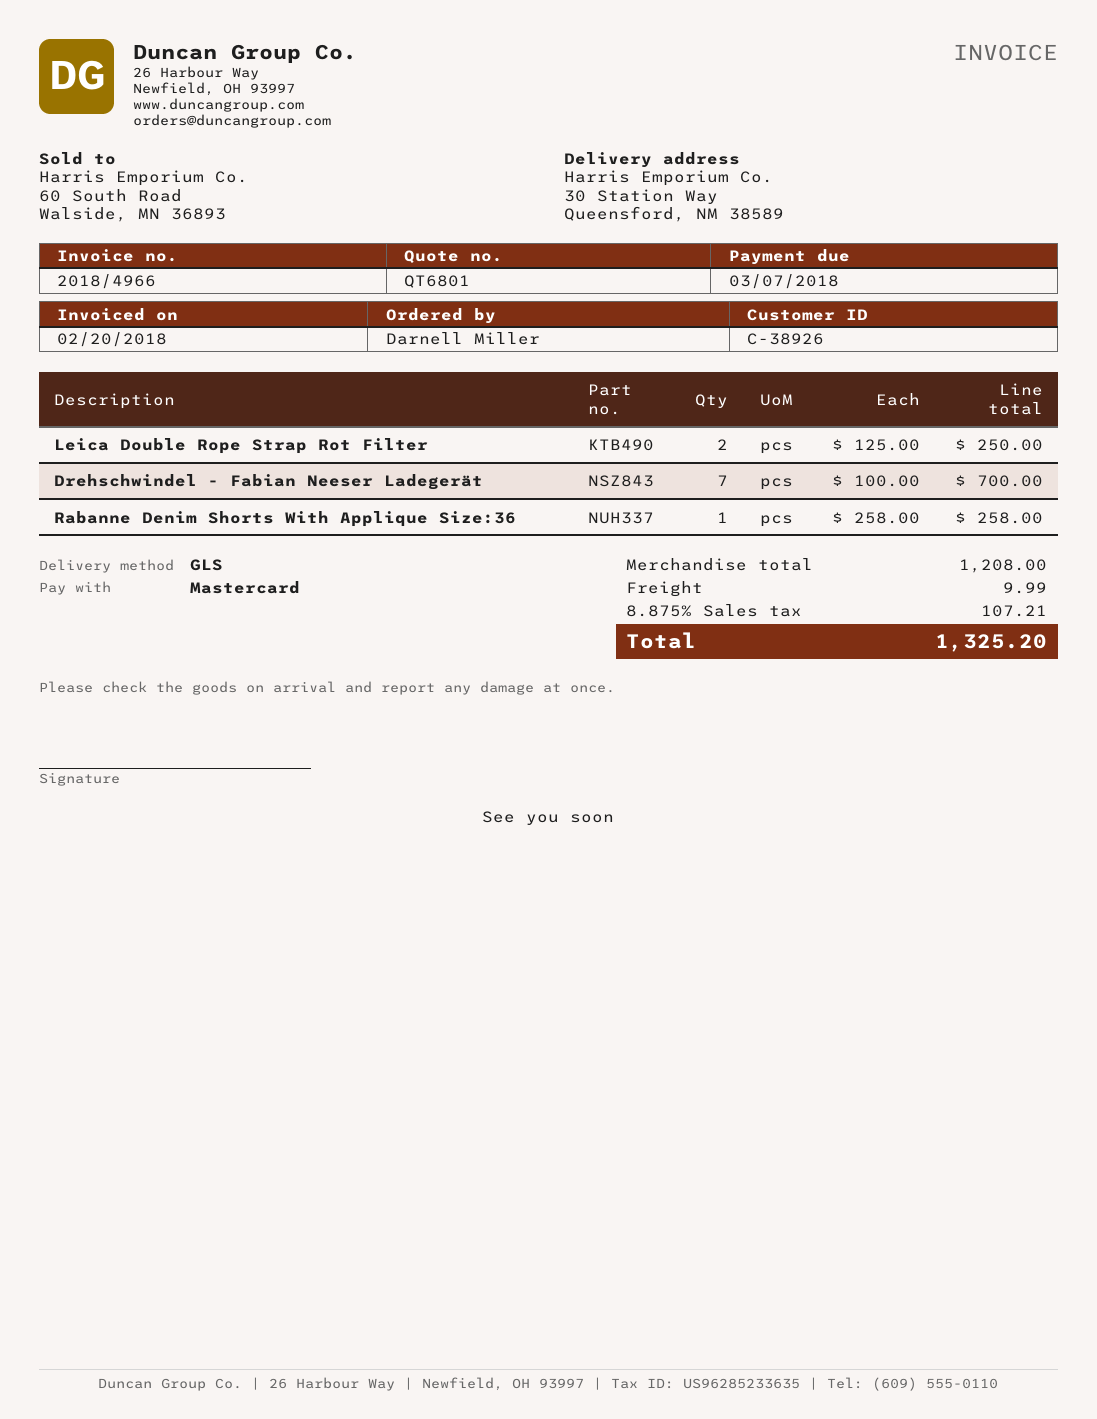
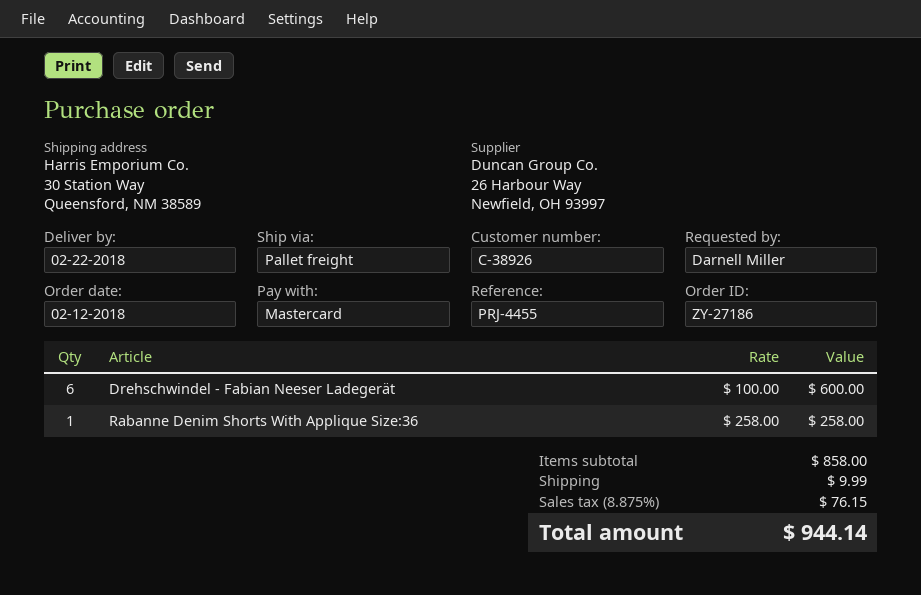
shipping method: GLS -> pallet freight
Leica Double Rope Strap Rot Filter: 2 x 125.00 = 250.00 -> none
Drehschwindel - Fabian Neeser Ladegerät: 7 x 100.00 = 700.00 -> 6 x 100.00 = 600.00
subtotal: 1208.00 -> 858.00
tax: 8.875% = 107.21 -> 8.875% = 76.15
total: 1325.20 -> 944.14

